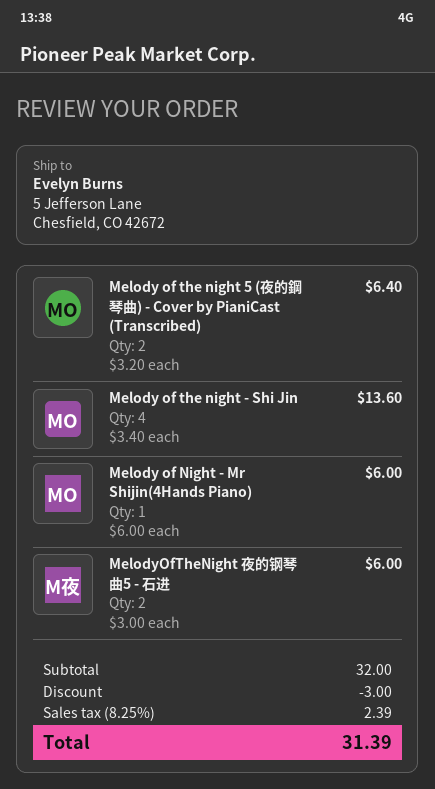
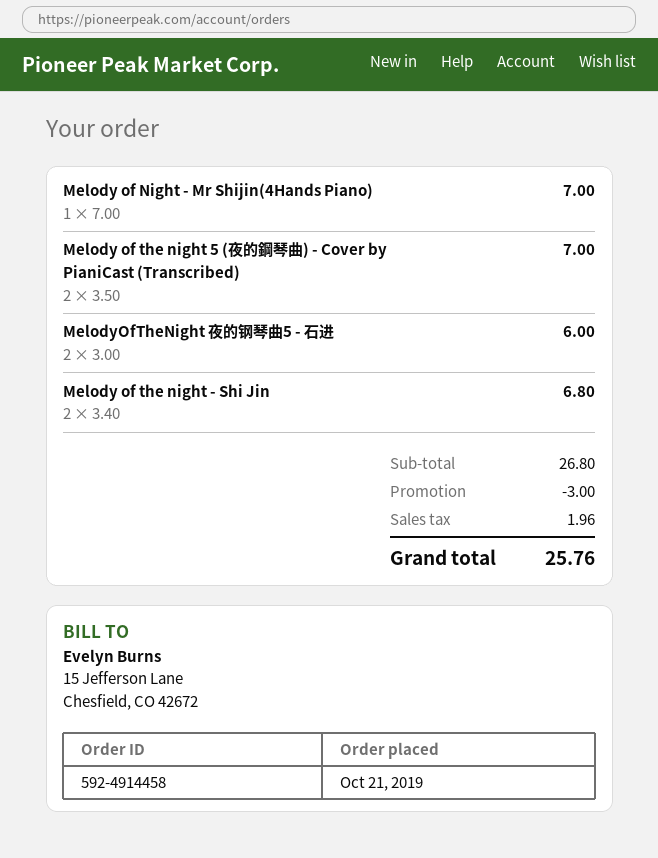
Melody of the night 5 (夜的鋼琴曲) - Cover by PianiCast (Transcribed): 2 x 3.20 = 6.40 -> 2 x 3.50 = 7.00
Melody of the night - Shi Jin: 4 x 3.40 = 13.60 -> 2 x 3.40 = 6.80
Melody of Night - Mr Shijin(4Hands Piano): 1 x 6.00 = 6.00 -> 1 x 7.00 = 7.00
subtotal: 32.00 -> 26.80
tax: 2.39 -> 1.96
total: 31.39 -> 25.76

